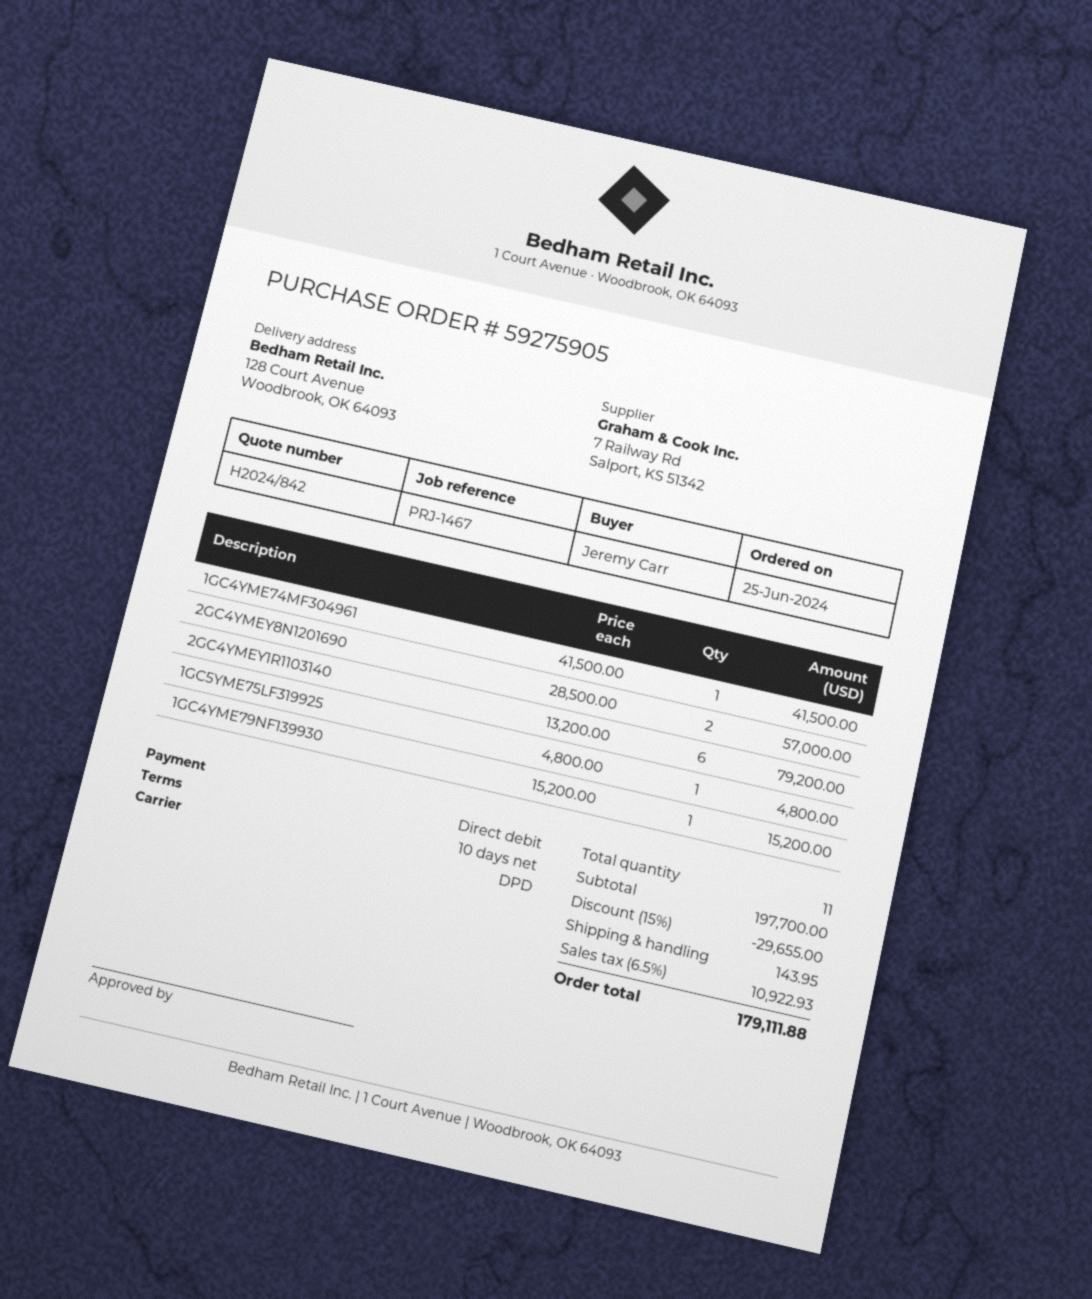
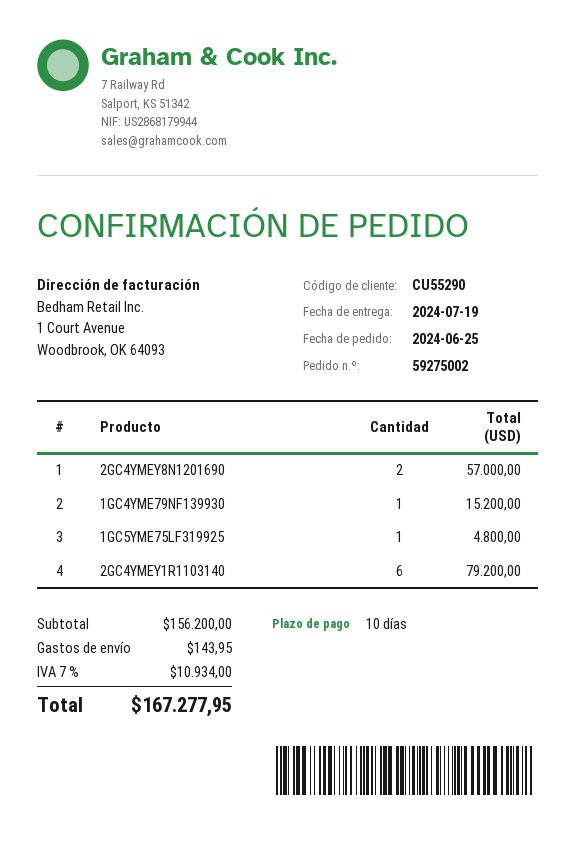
order number: 59275905 -> 59275002
1GC4YME74MF304961: 1 for 41500.00 -> none
subtotal: 197700.00 -> 156200.00
discount: 15% = 29655.00 -> none
tax: 6.5% = 10922.93 -> 7% = 10934.00
total: 179111.88 -> 167277.95

